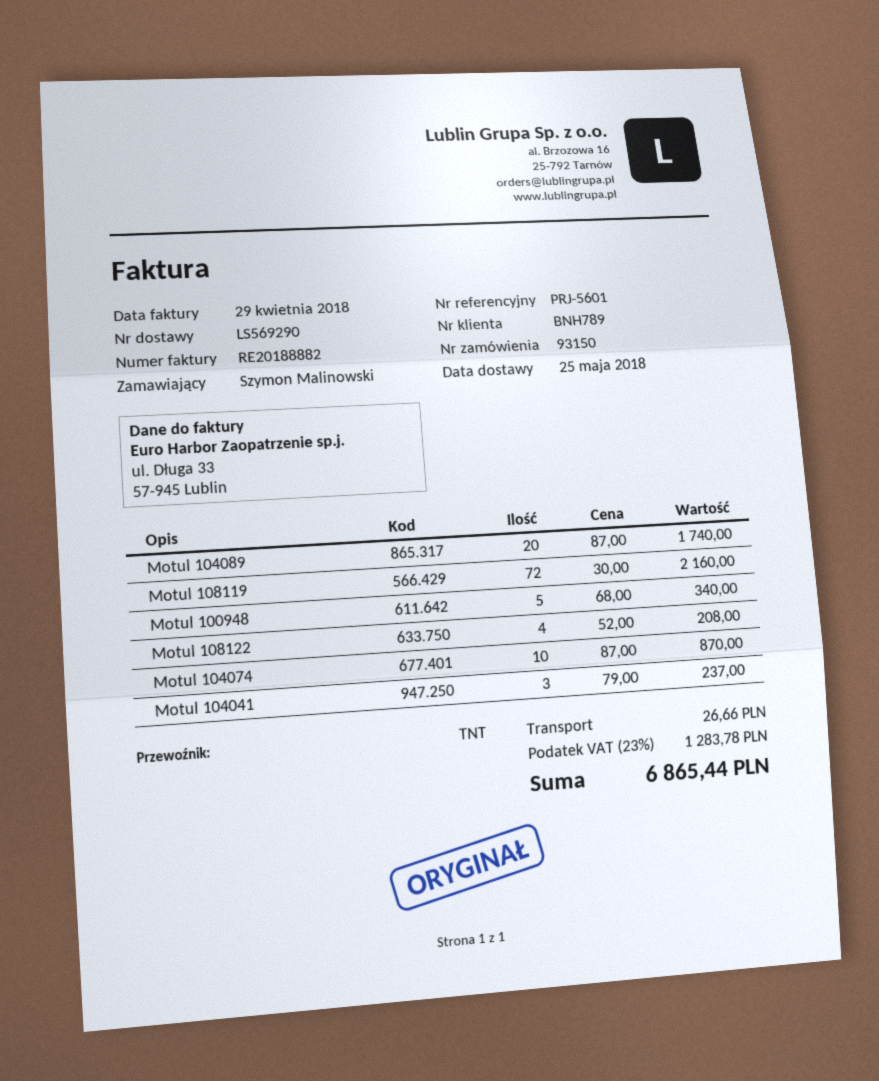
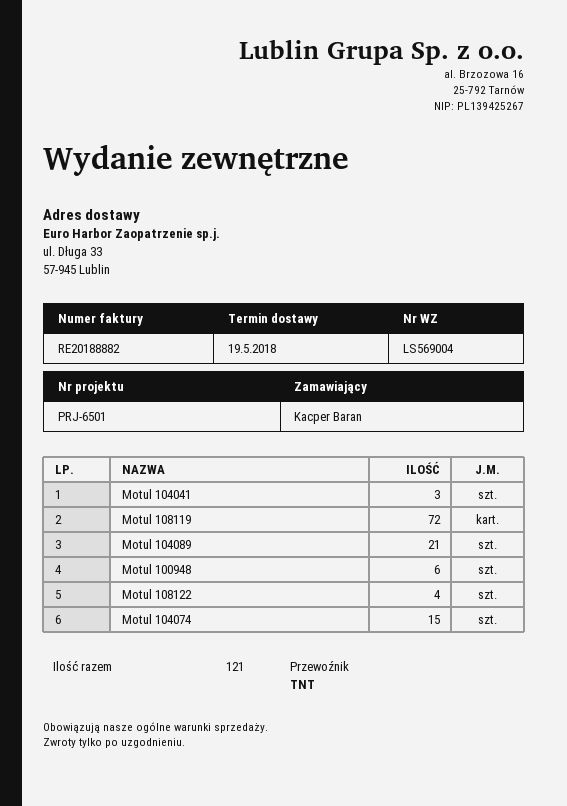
delivery note number: LS569290 -> LS569004
delivery date: 2018-05-25 -> 2018-05-19
reference: PRJ-5601 -> PRJ-6501
ordered by: Szymon Malinowski -> Kacper Baran
Motul 104089: 20 -> 21
Motul 100948: 5 -> 6
Motul 104074: 10 -> 15

